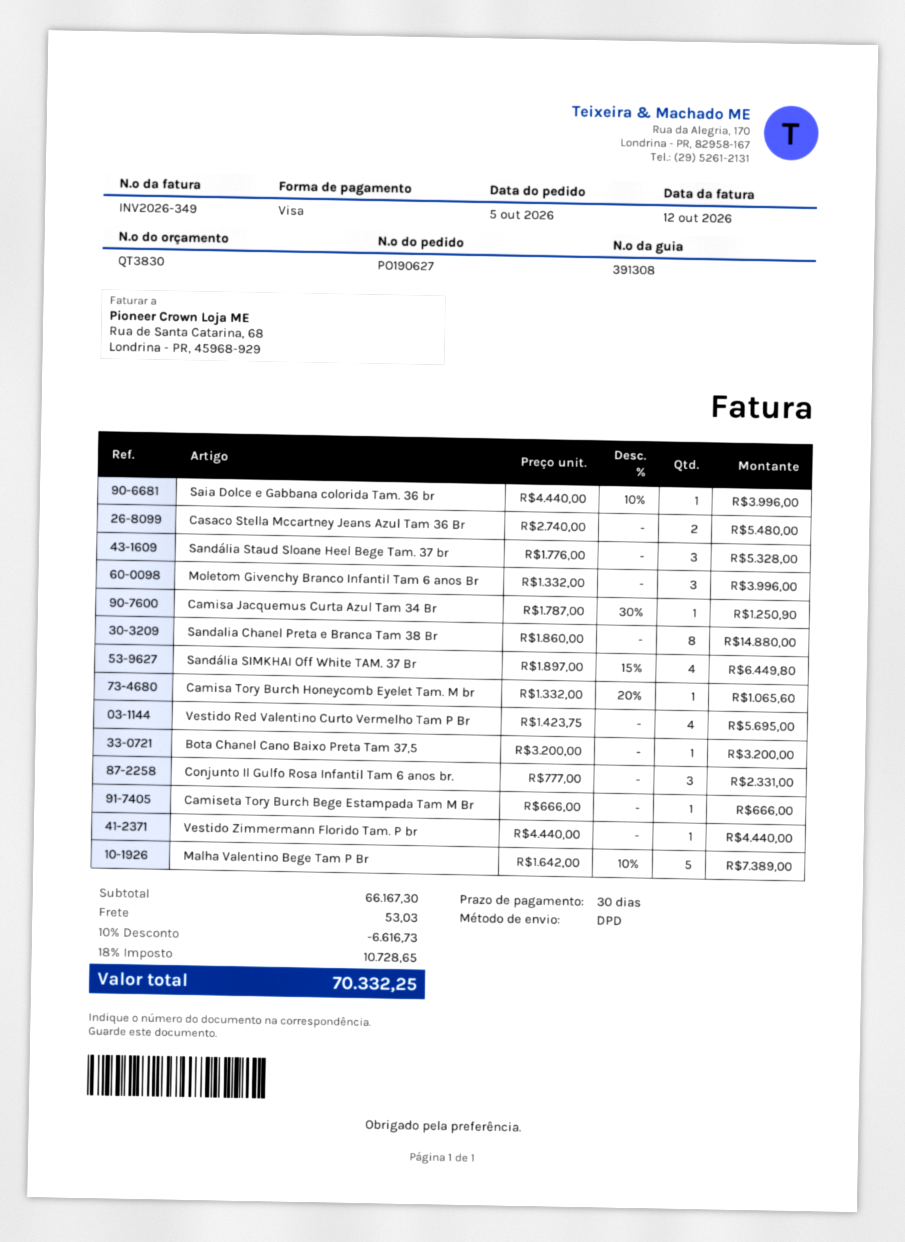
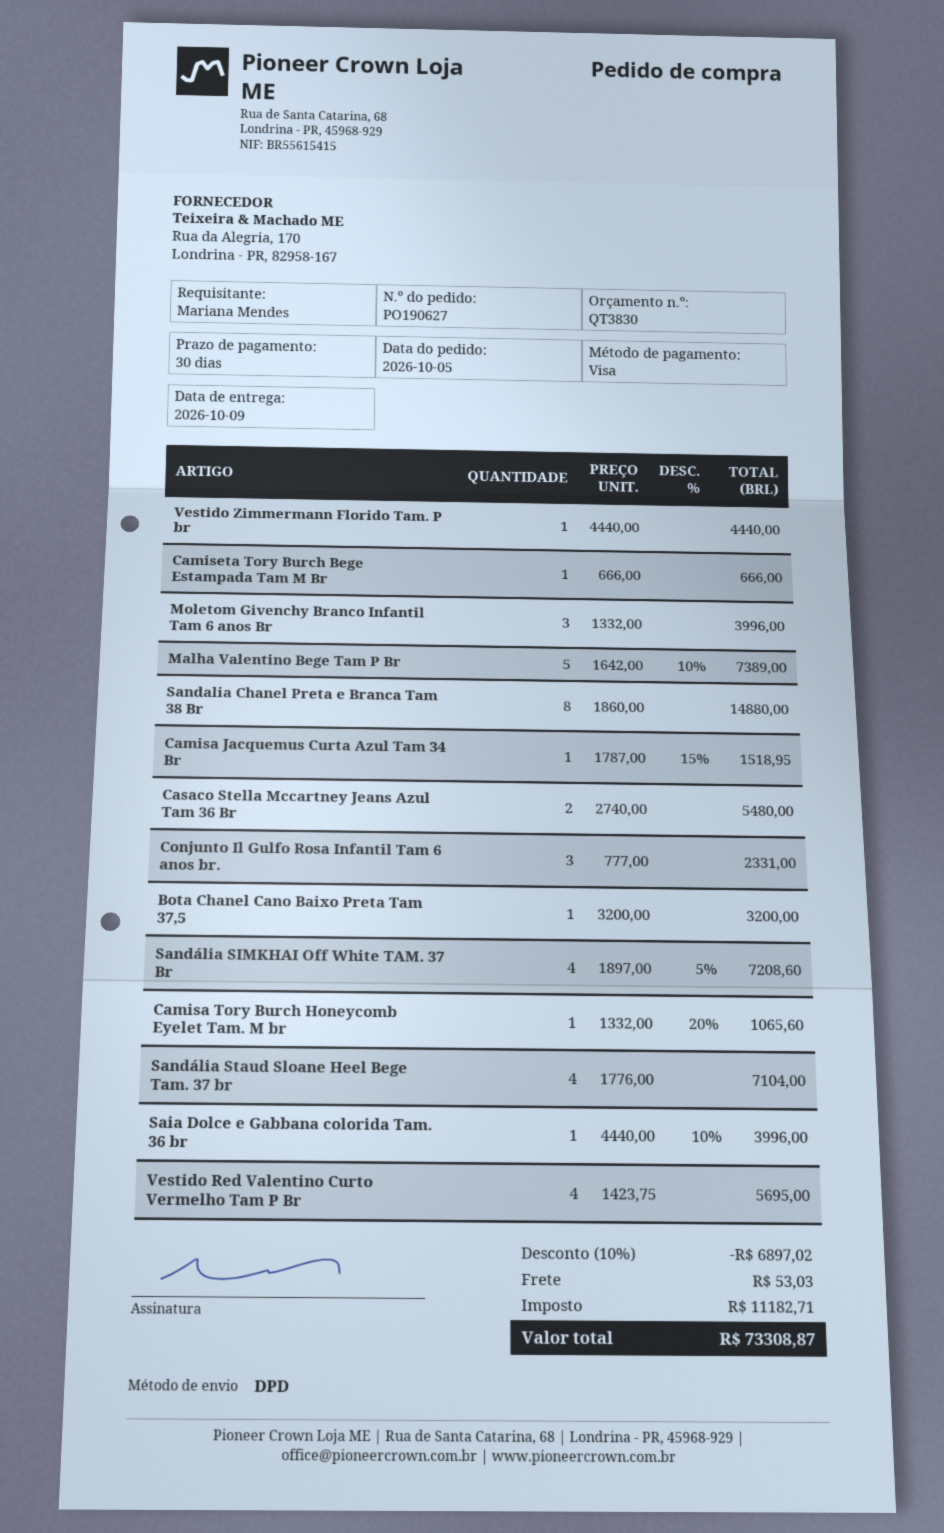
Sandália Staud Sloane Heel Bege Tam. 37 br: 3 x 1776.00 = 5328.00 -> 4 x 1776.00 = 7104.00
Camisa Jacquemus Curta Azul Tam 34 Br: 1 x 1787.00 - 30% = 1250.90 -> 1 x 1787.00 - 15% = 1518.95
Sandália SIMKHAI Off White TAM. 37 Br: 4 x 1897.00 - 15% = 6449.80 -> 4 x 1897.00 - 5% = 7208.60
discount: 10% = 6616.73 -> 10% = 6897.02
tax: 10728.65 -> 11182.71
total: 70332.25 -> 73308.87

